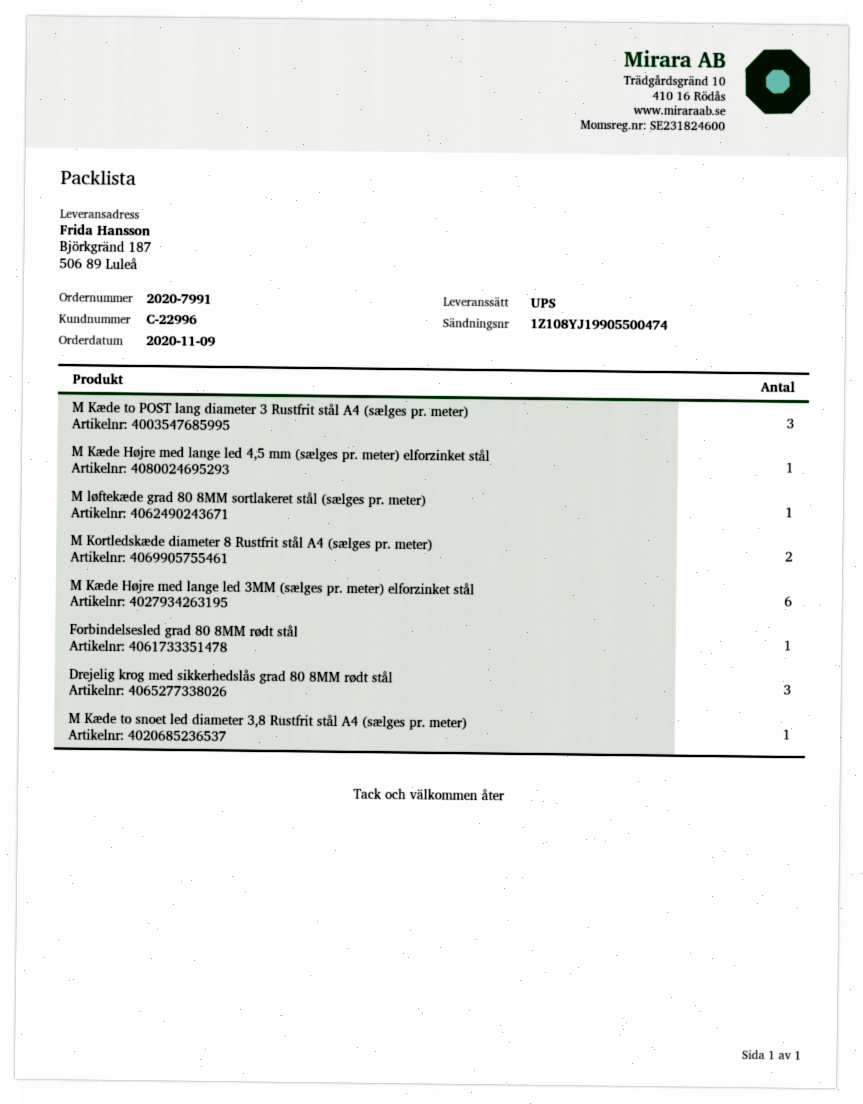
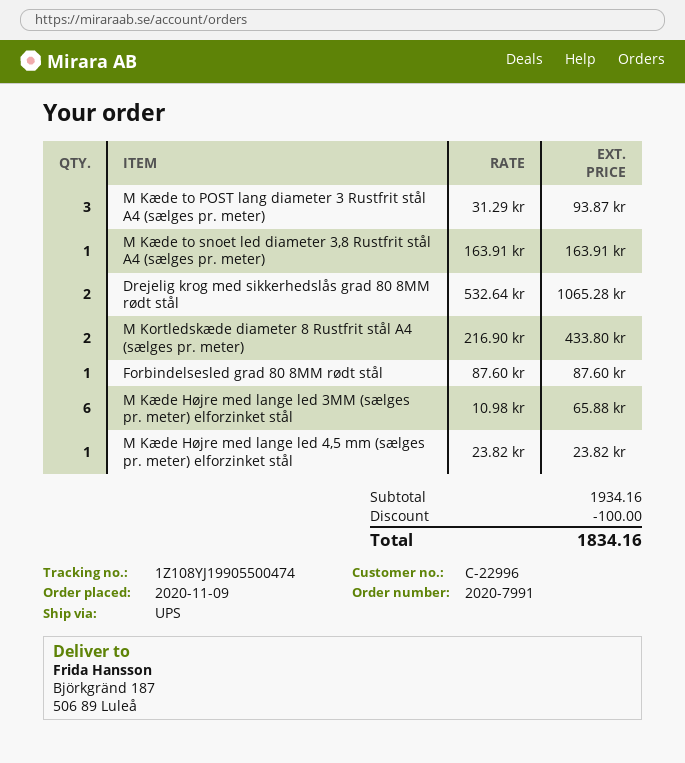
M løftekæde grad 80 8MM sortlakeret stål (sælges pr. meter): 1 -> none
Drejelig krog med sikkerhedslås grad 80 8MM rødt stål: 3 -> 2

